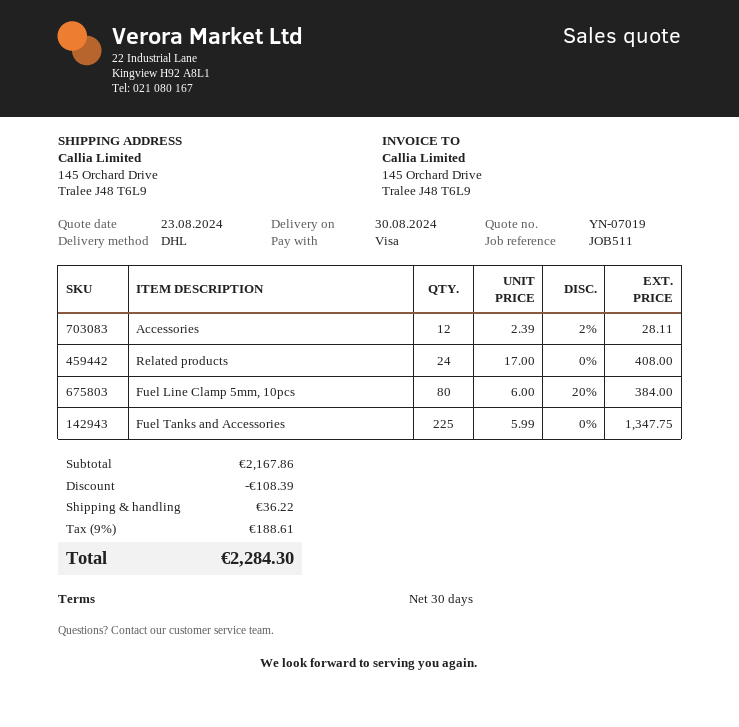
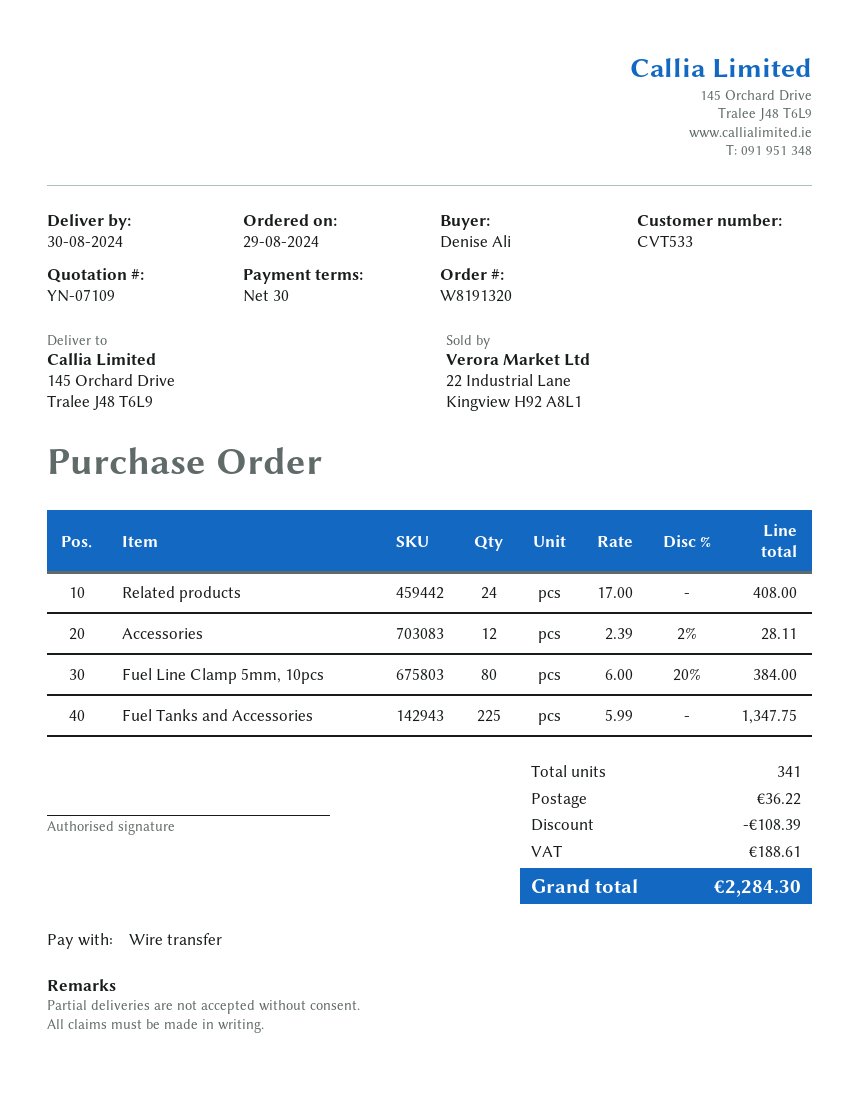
quote number: YN-07019 -> YN-07109
payment method: Visa -> bank transfer

